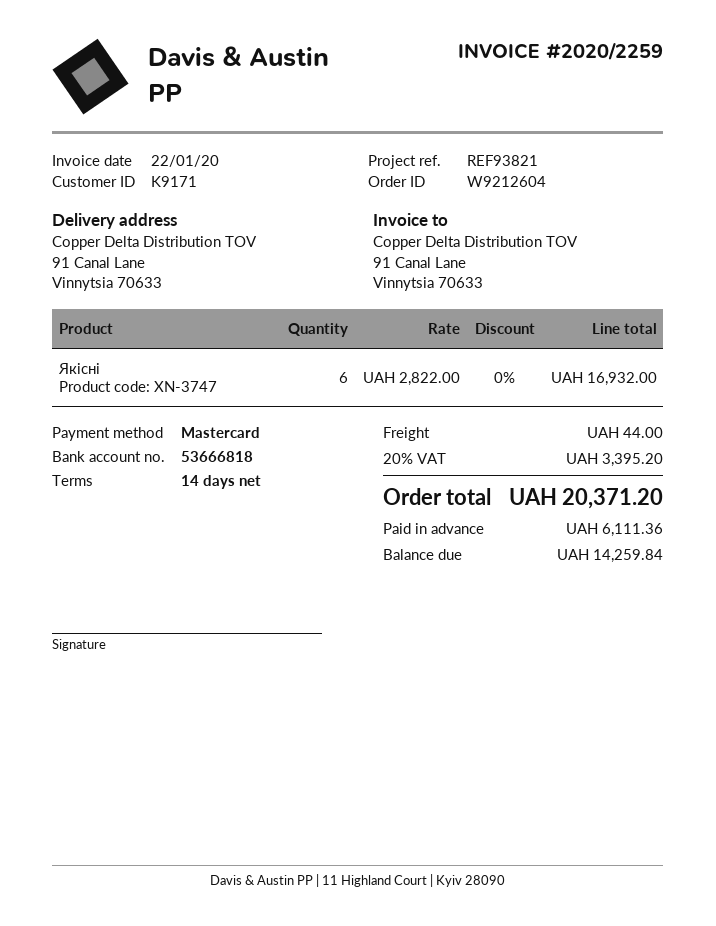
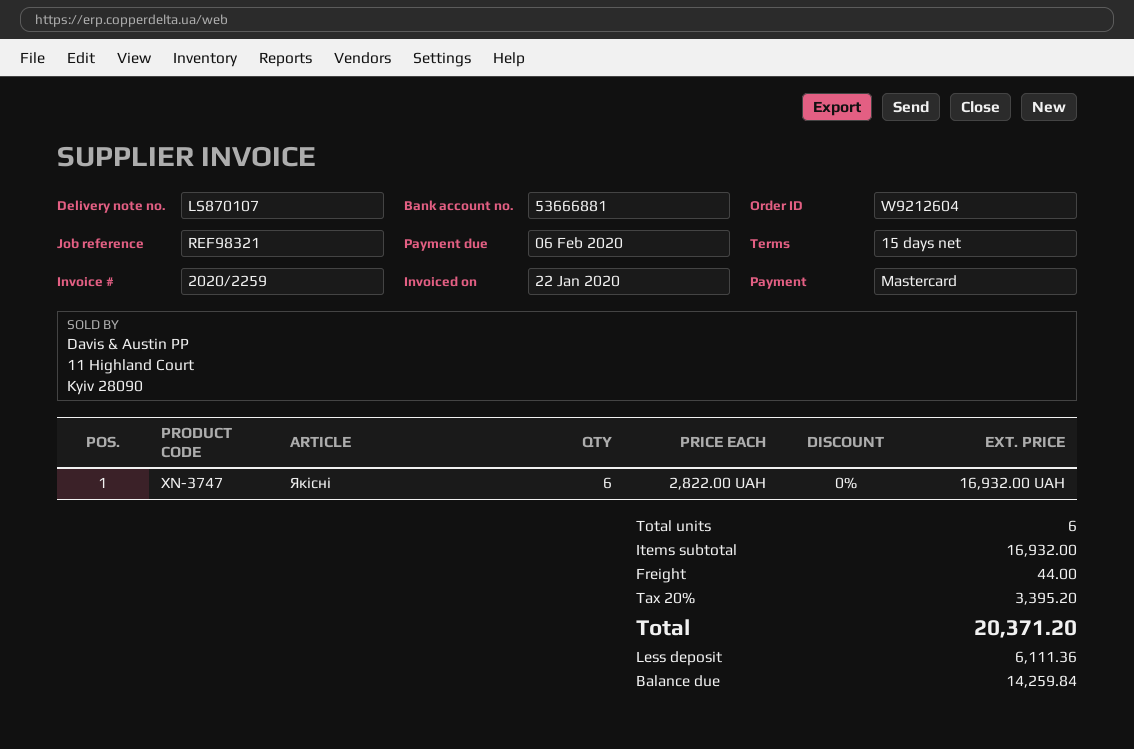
payment terms: 14 days -> 15 days
reference: REF93821 -> REF98321
bank account: 53666818 -> 53666881

